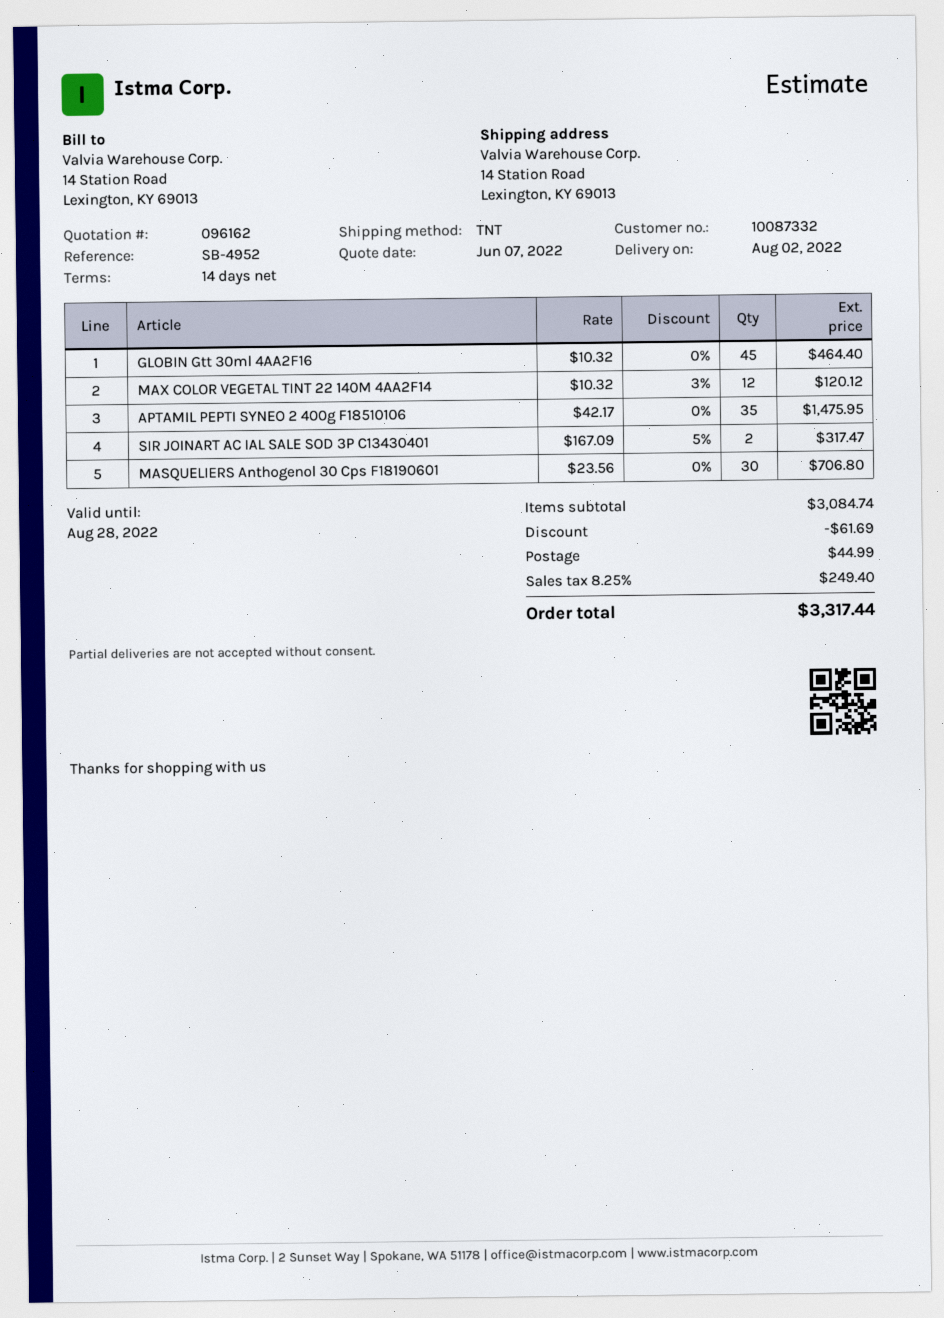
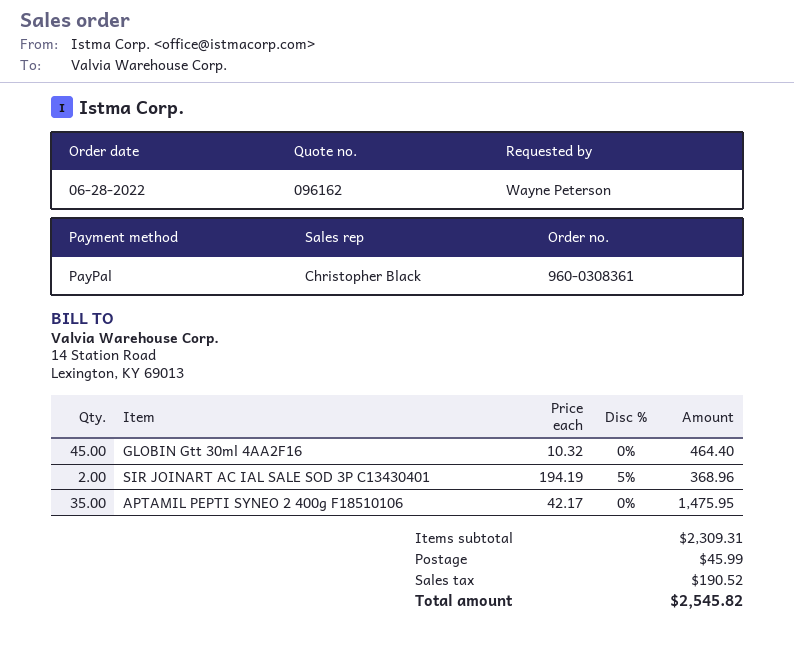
MAX COLOR VEGETAL TINT 22 140M 4AA2F14: 12 x 10.32 - 3% = 120.12 -> none
SIR JOINART AC IAL SALE SOD 3P C13430401: 2 x 167.09 - 5% = 317.47 -> 2 x 194.19 - 5% = 368.96
MASQUELIERS Anthogenol 30 Cps F18190601: 30 x 23.56 = 706.80 -> none
subtotal: 3084.74 -> 2309.31
discount: 61.69 -> none
shipping: 44.99 -> 45.99
tax: 249.40 -> 190.52
total: 3317.44 -> 2545.82

